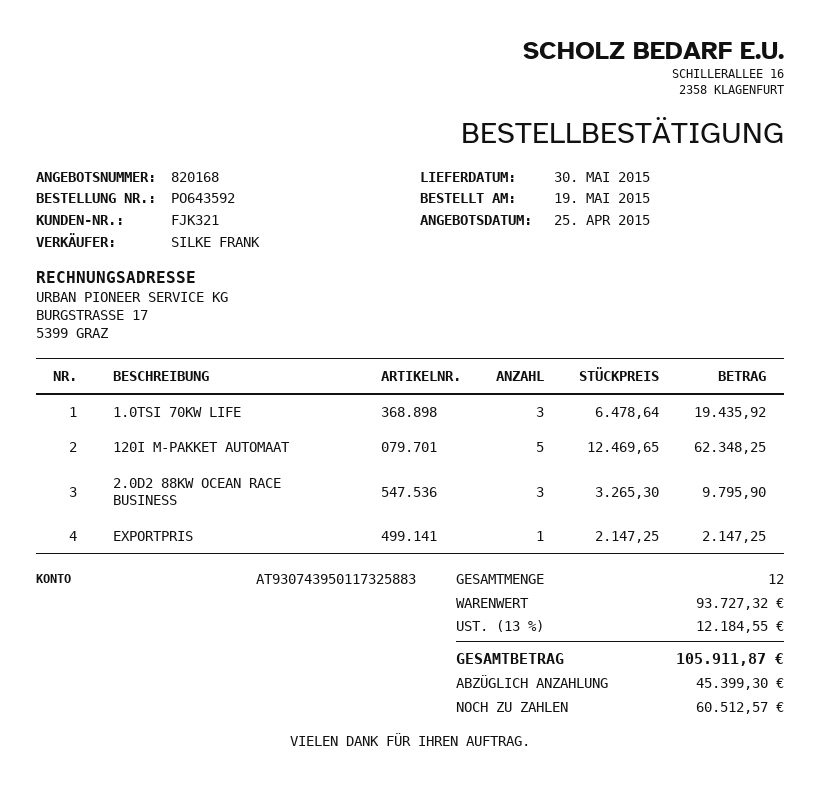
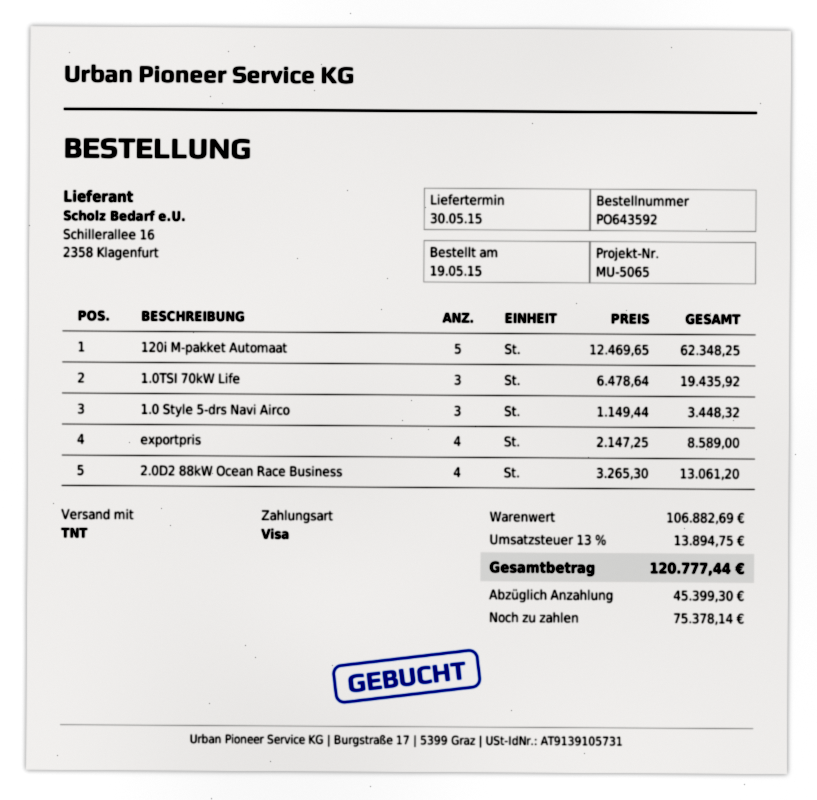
2.0D2 88KW OCEAN RACE BUSINESS: 3 x 3265.30 = 9795.90 -> 4 x 3265.30 = 13061.20
EXPORTPRIS: 1 x 2147.25 = 2147.25 -> 4 x 2147.25 = 8589.00
1.0 Style 5-drs Navi Airco: none -> 3 x 1149.44 = 3448.32
subtotal: 93727.32 -> 106882.69
tax: 13% = 12184.55 -> 13% = 13894.75
total: 105911.87 -> 120777.44
balance: 60512.57 -> 75378.14

